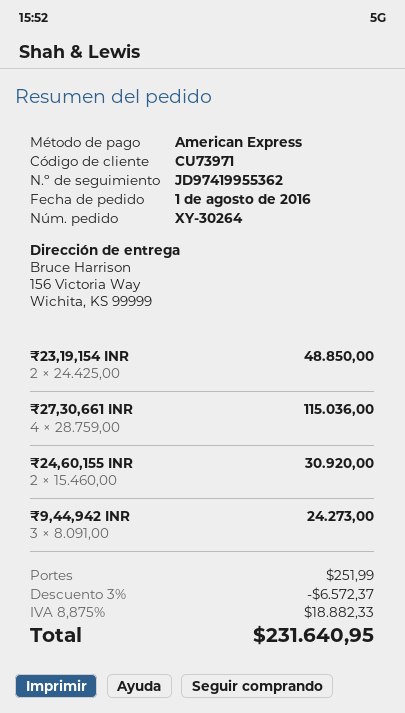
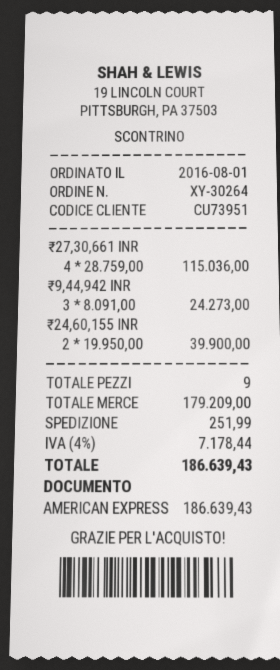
customer number: CU73971 -> CU73951
₹23,19,154 INR: 2 x 24425.00 = 48850.00 -> none
₹24,60,155 INR: 2 x 15460.00 = 30920.00 -> 2 x 19950.00 = 39900.00
discount: 3% = 6572.37 -> none
tax: 8.875% = 18882.33 -> 4% = 7178.44
total: 231640.95 -> 186639.43

